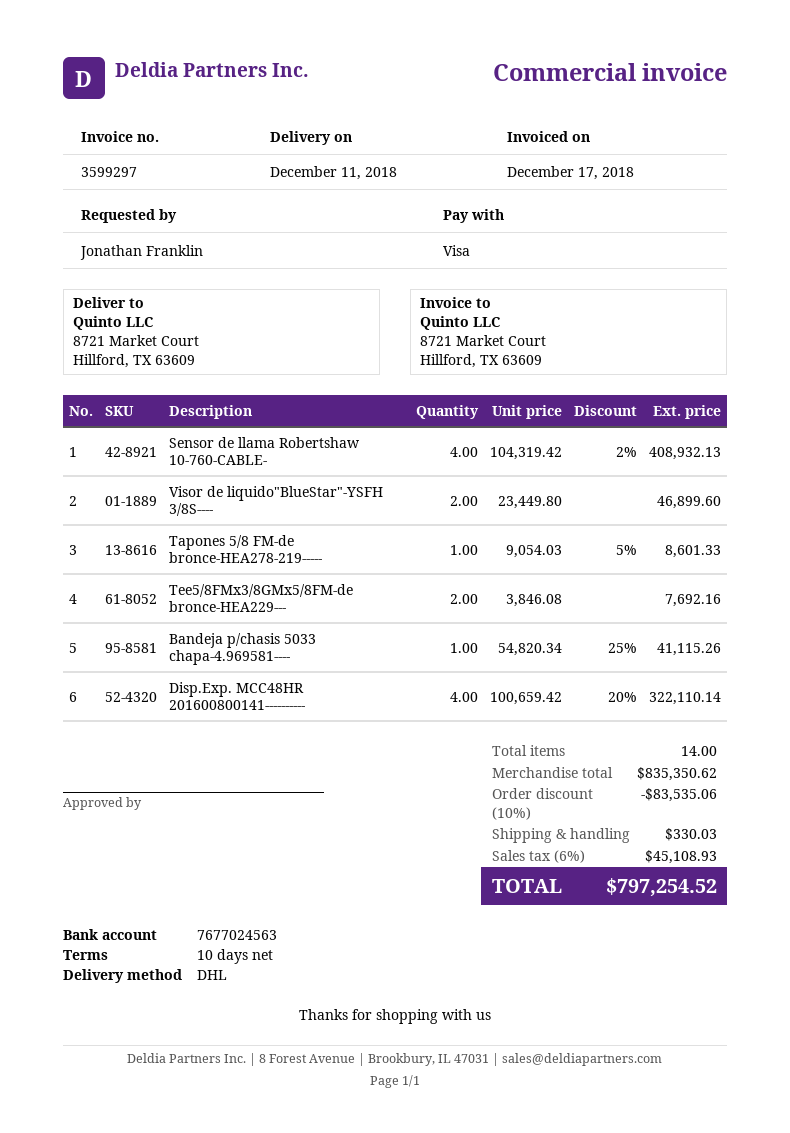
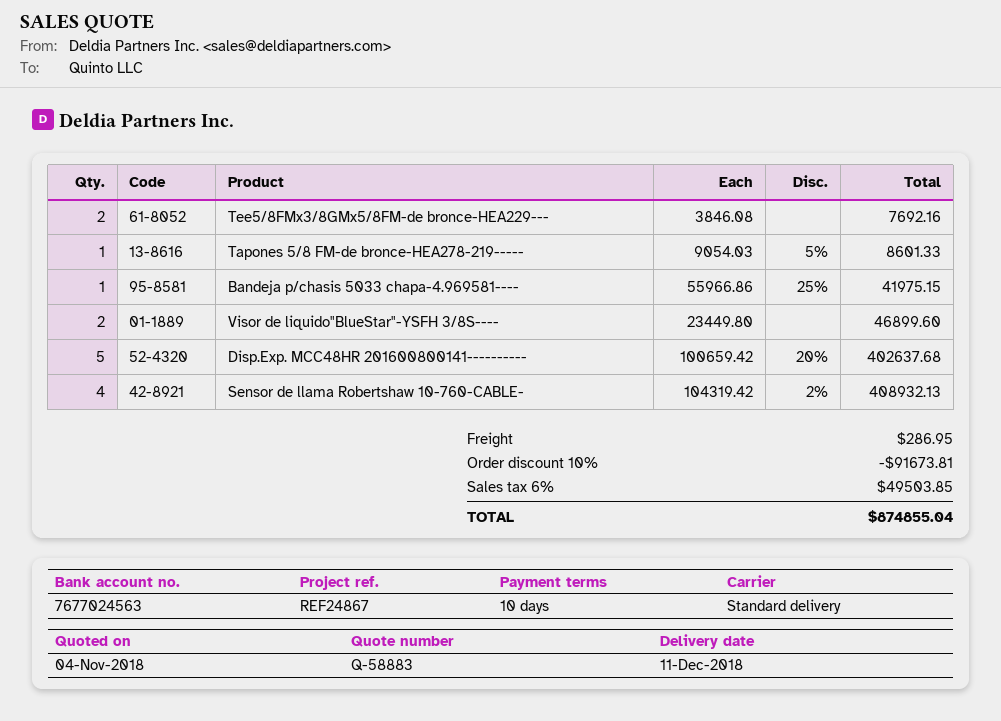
shipping method: DHL -> standard
Bandeja p/chasis 5033 chapa-4.969581----: 1 x 54820.34 - 25% = 41115.26 -> 1 x 55966.86 - 25% = 41975.15
Disp.Exp. MCC48HR 201600800141----------: 4 x 100659.42 - 20% = 322110.14 -> 5 x 100659.42 - 20% = 402637.68
discount: 10% = 83535.06 -> 10% = 91673.81
shipping: 330.03 -> 286.95
tax: 6% = 45108.93 -> 6% = 49503.85
total: 797254.52 -> 874855.04

